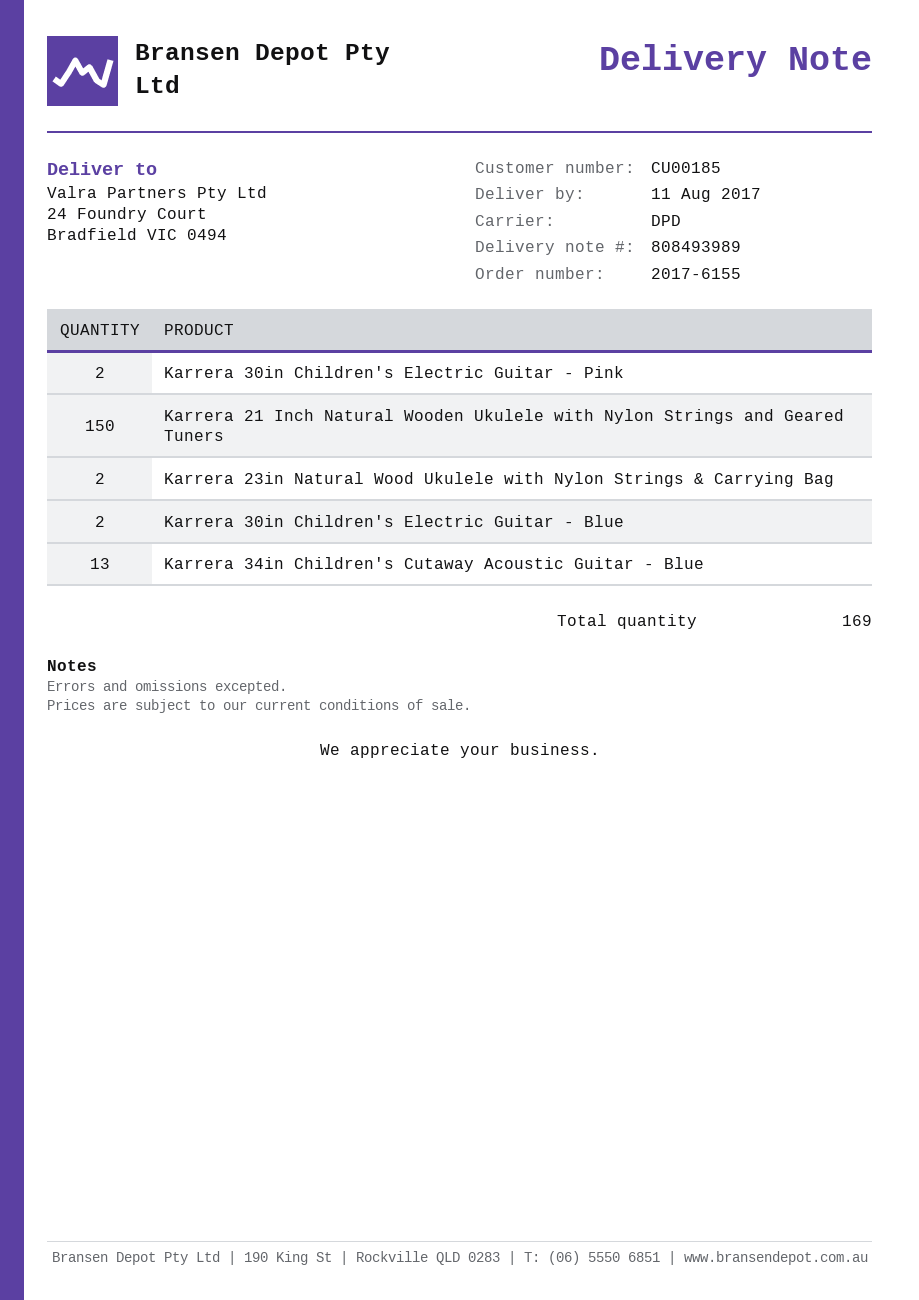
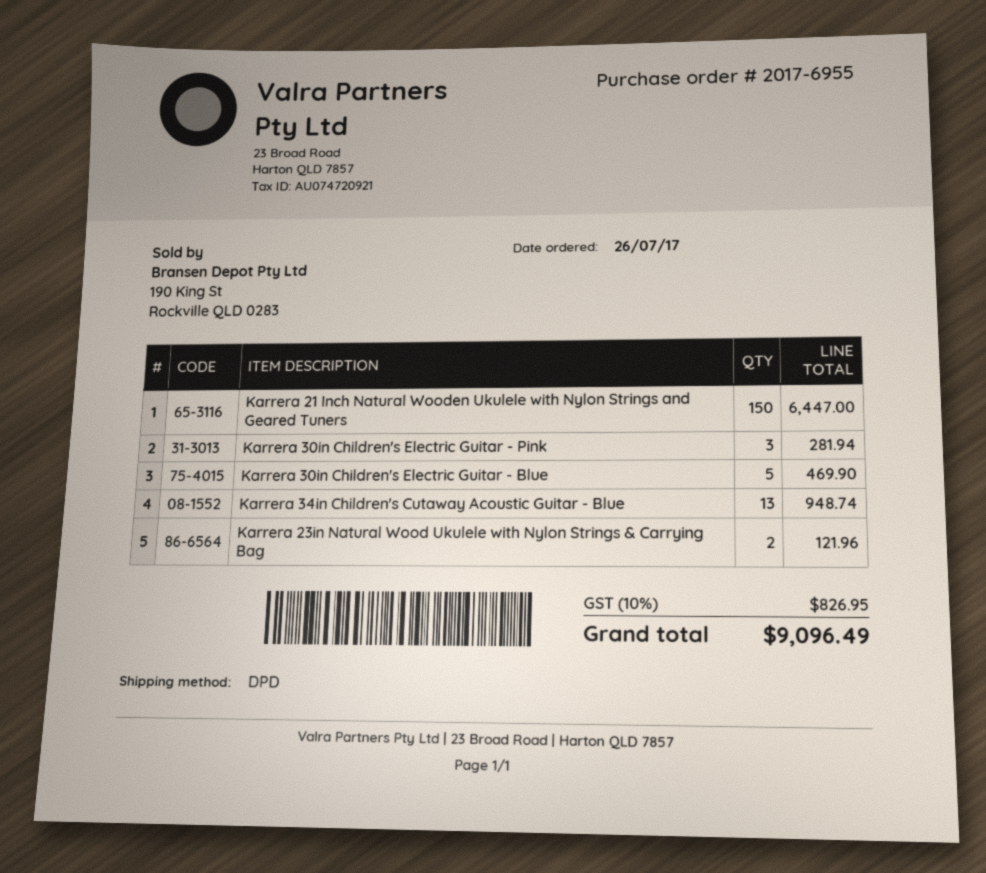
order number: 2017-6155 -> 2017-6955
Karrera 30in Children's Electric Guitar - Pink: 2 -> 3
Karrera 30in Children's Electric Guitar - Blue: 2 -> 5

